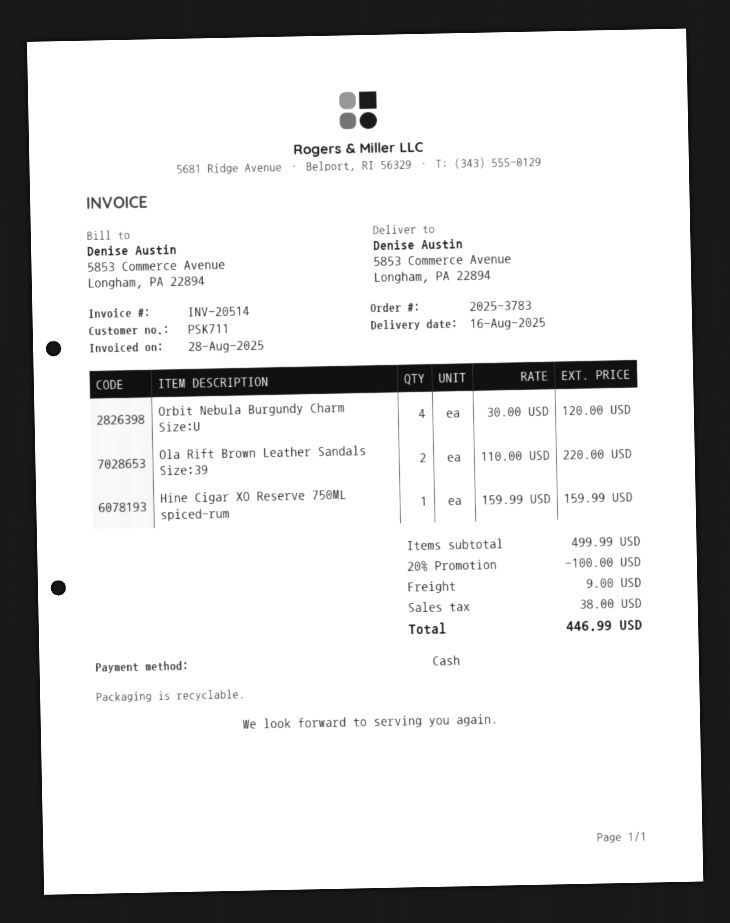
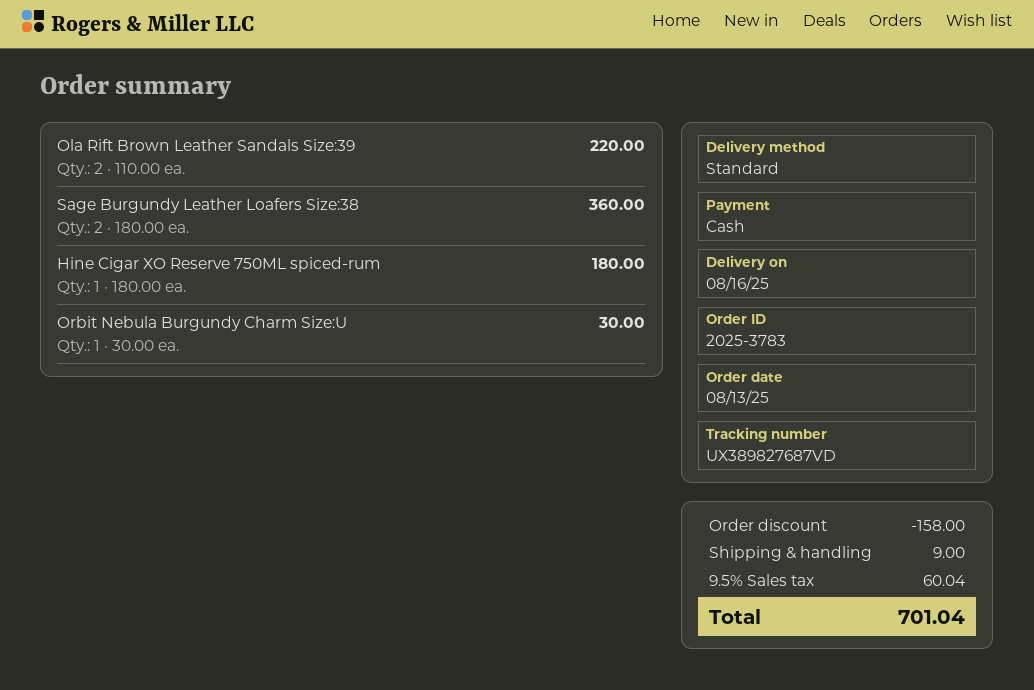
Orbit Nebula Burgundy Charm Size:U: 4 x 30.00 = 120.00 -> 1 x 30.00 = 30.00
Hine Cigar XO Reserve 750ML spiced-rum: 1 x 159.99 = 159.99 -> 1 x 180.00 = 180.00
Sage Burgundy Leather Loafers Size:38: none -> 2 x 180.00 = 360.00
discount: 100.00 -> 158.00
tax: 38.00 -> 60.04
total: 446.99 -> 701.04

